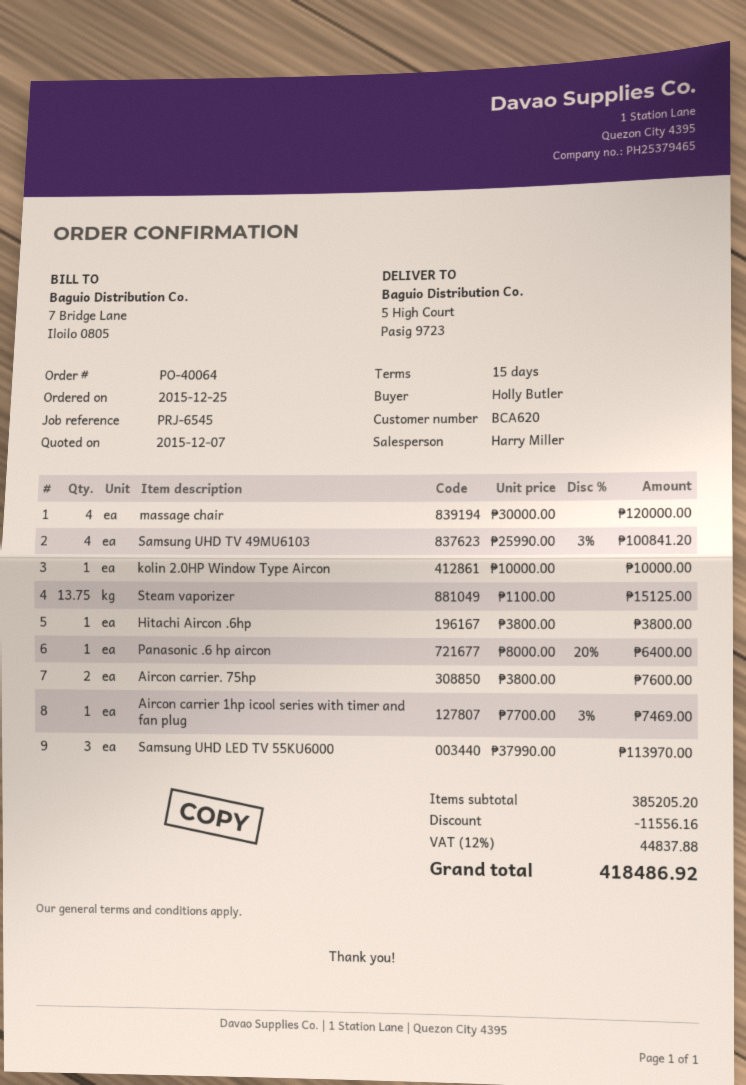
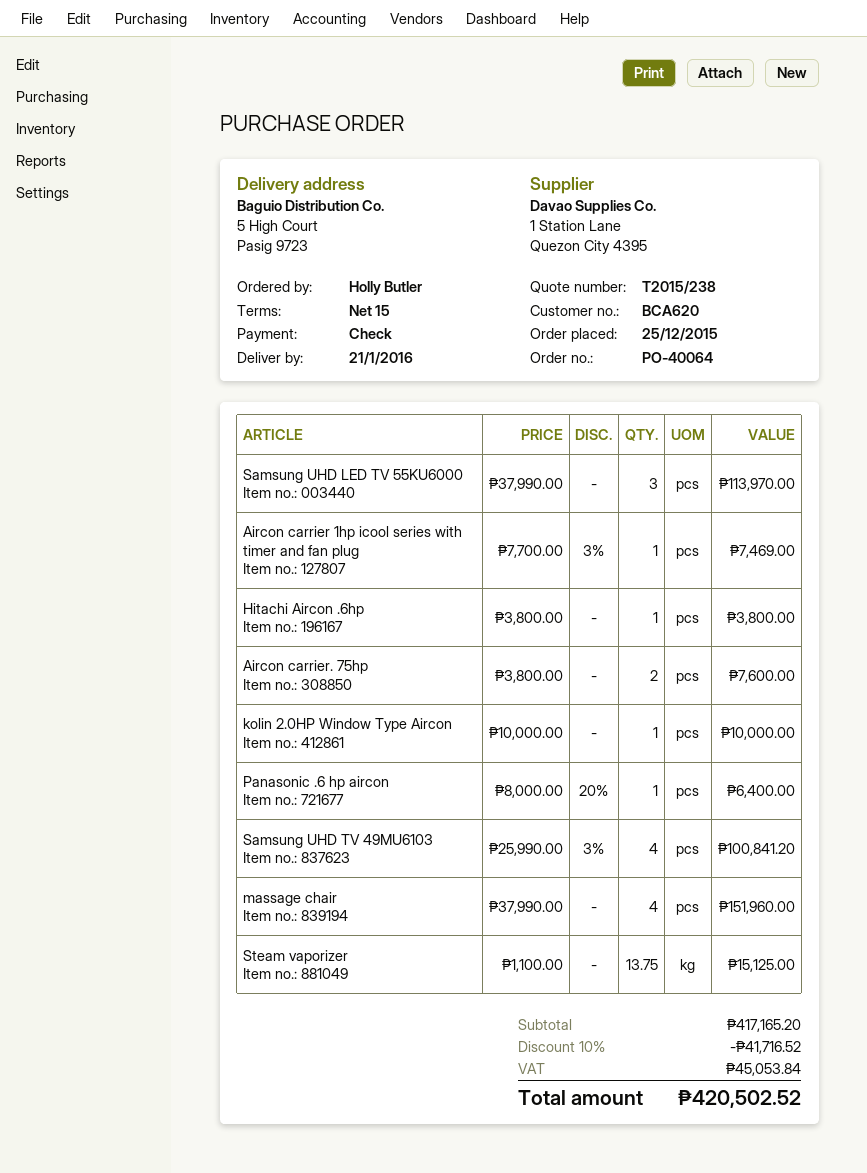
massage chair: 4 x 30000.00 = 120000.00 -> 4 x 37990.00 = 151960.00
subtotal: 385205.20 -> 417165.20
discount: 11556.16 -> 41716.52
tax: 44837.88 -> 45053.84
total: 418486.92 -> 420502.52

